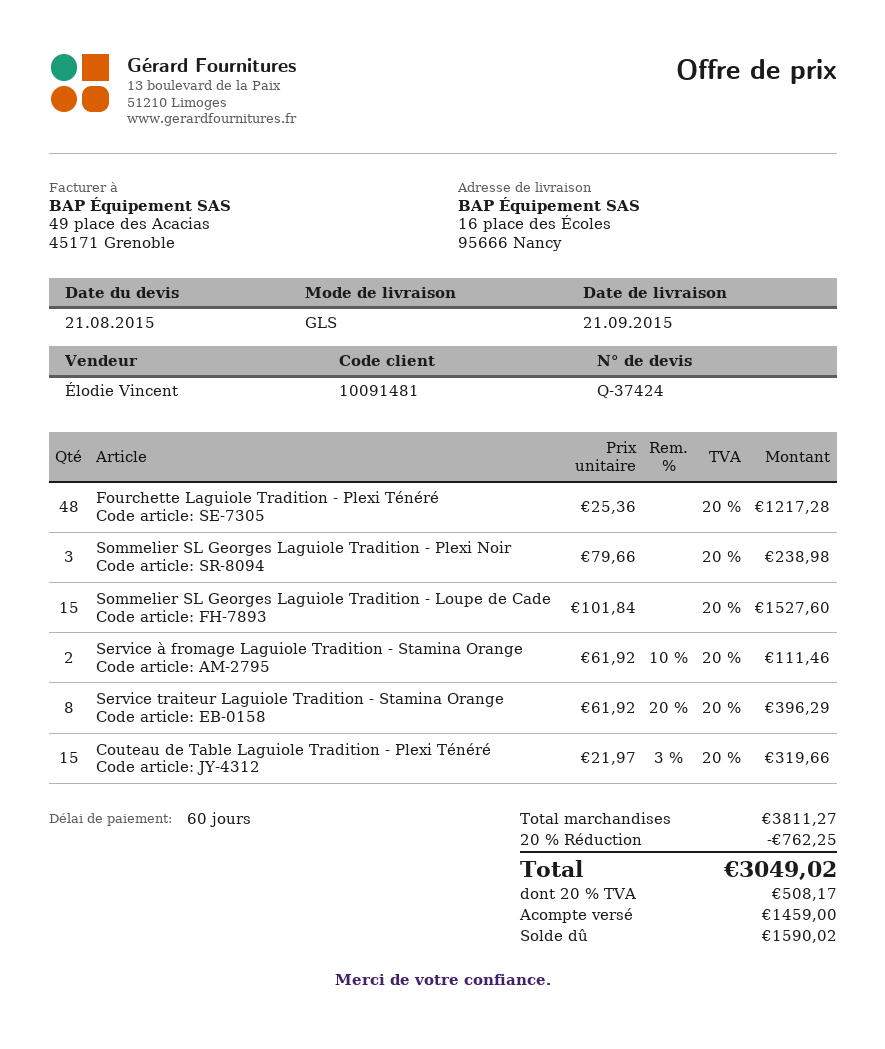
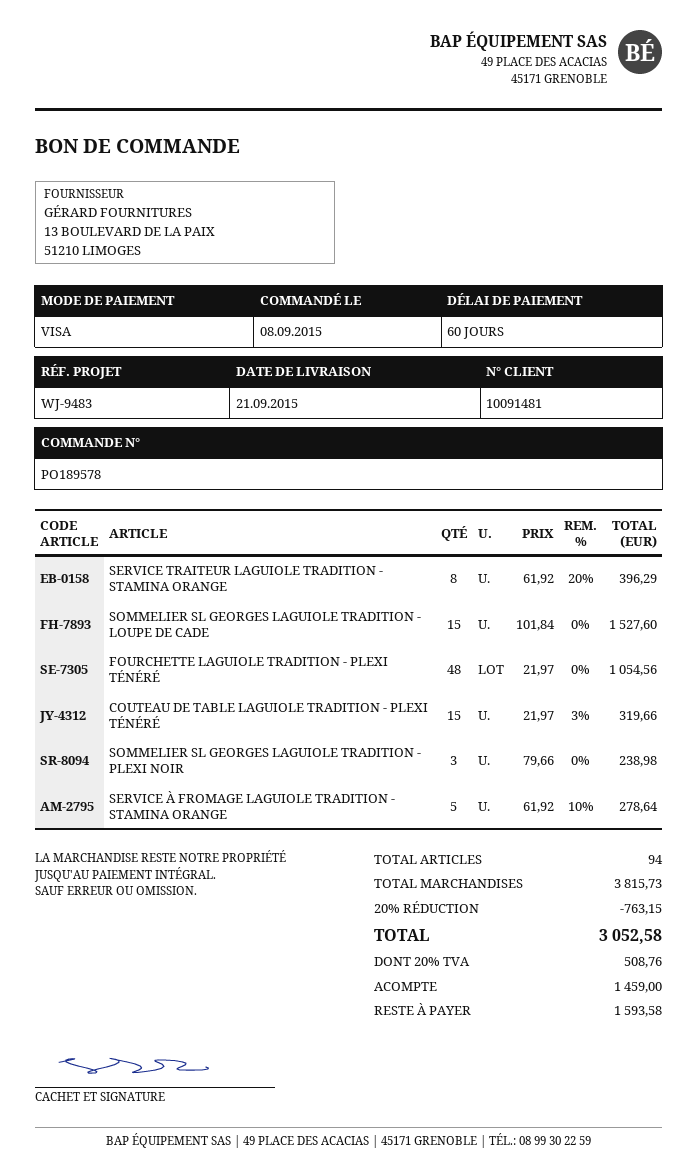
Fourchette Laguiole Tradition - Plexi Ténéré: 48 x 25.36 = 1217.28 -> 48 x 21.97 = 1054.56
Service à fromage Laguiole Tradition - Stamina Orange: 2 x 61.92 - 10% = 111.46 -> 5 x 61.92 - 10% = 278.64
subtotal: 3811.27 -> 3815.73
discount: 20% = 762.25 -> 20% = 763.15
tax: 20% = 508.17 -> 20% = 508.76
total: 3049.02 -> 3052.58
balance: 1590.02 -> 1593.58

